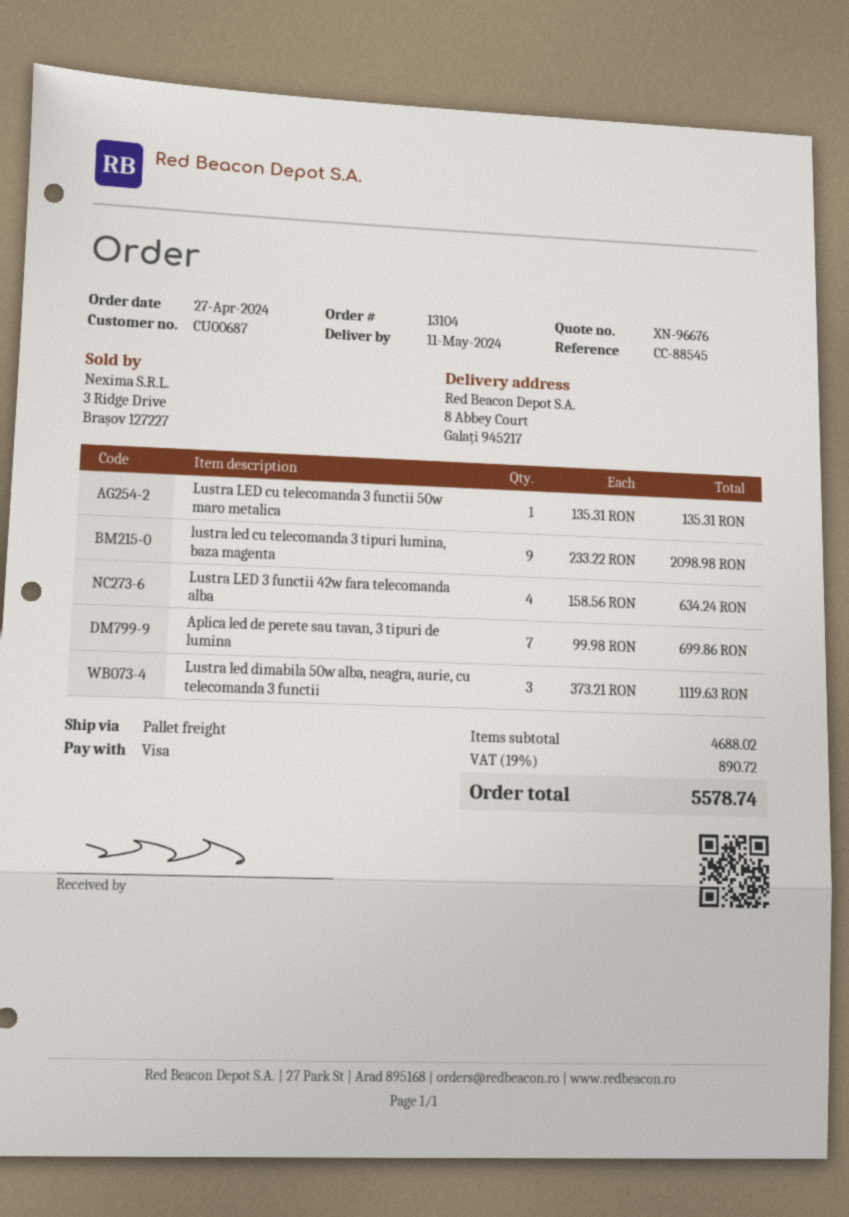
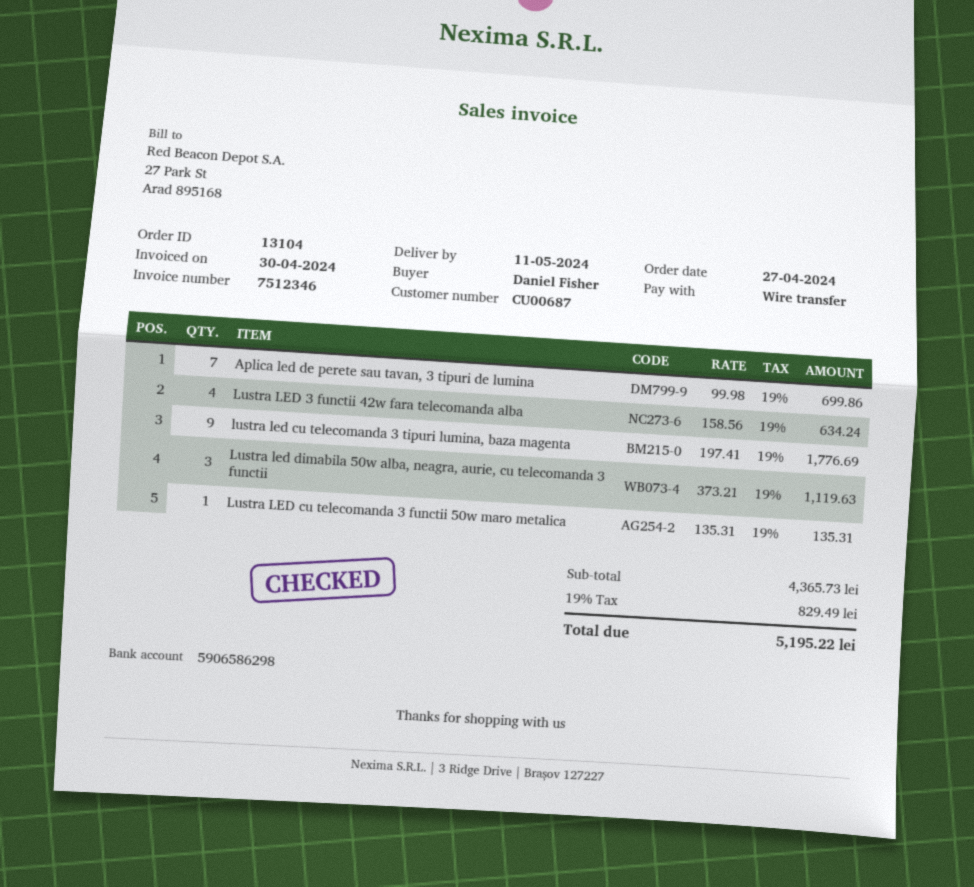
payment method: Visa -> bank transfer
lustra led cu telecomanda 3 tipuri lumina, baza magenta: 9 x 233.22 = 2098.98 -> 9 x 197.41 = 1776.69
subtotal: 4688.02 -> 4365.73
tax: 19% = 890.72 -> 19% = 829.49
total: 5578.74 -> 5195.22

